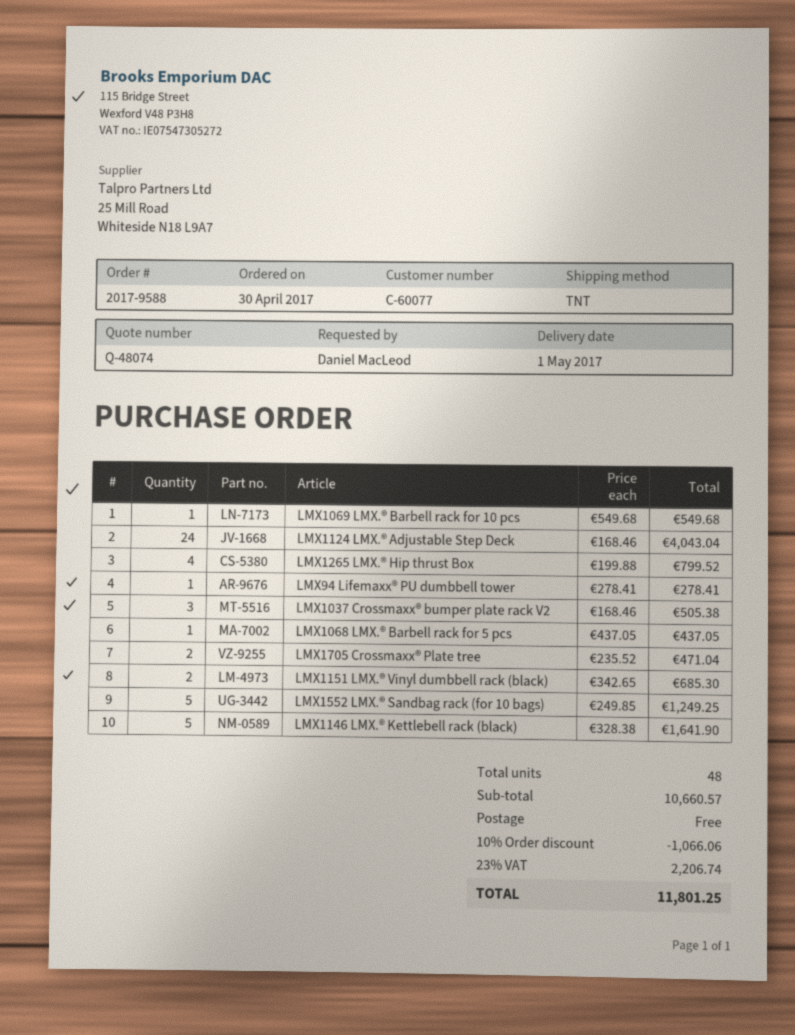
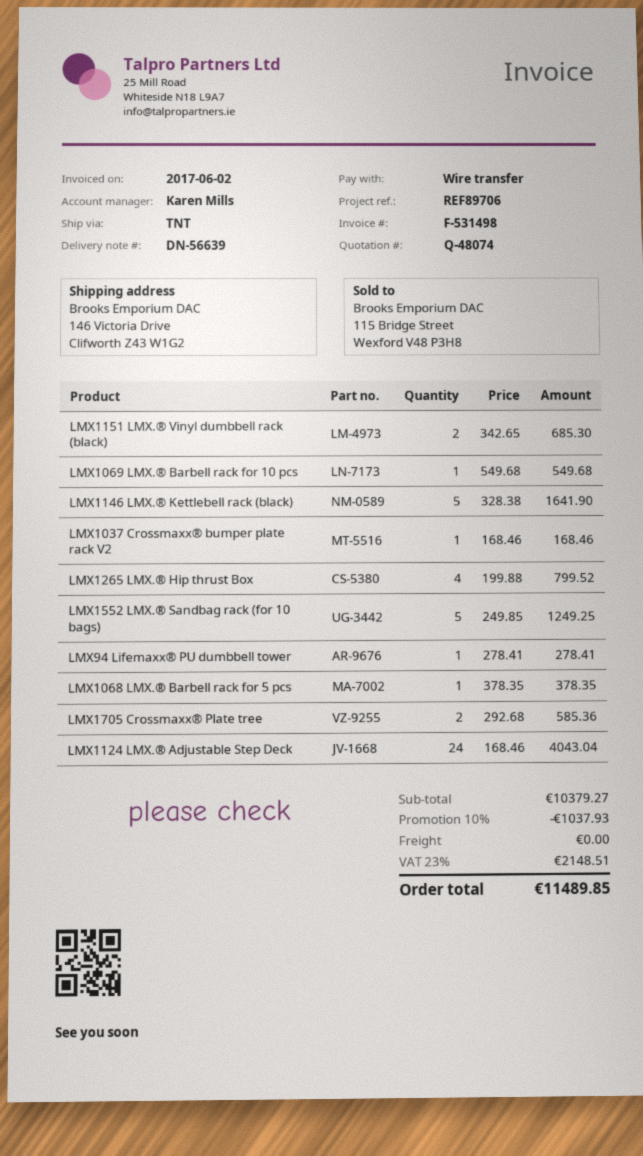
LMX1037 Crossmaxx® bumper plate rack V2: 3 x 168.46 = 505.38 -> 1 x 168.46 = 168.46
LMX1068 LMX.® Barbell rack for 5 pcs: 1 x 437.05 = 437.05 -> 1 x 378.35 = 378.35
LMX1705 Crossmaxx® Plate tree: 2 x 235.52 = 471.04 -> 2 x 292.68 = 585.36
subtotal: 10660.57 -> 10379.27
discount: 10% = 1066.06 -> 10% = 1037.93
tax: 23% = 2206.74 -> 23% = 2148.51
total: 11801.25 -> 11489.85

